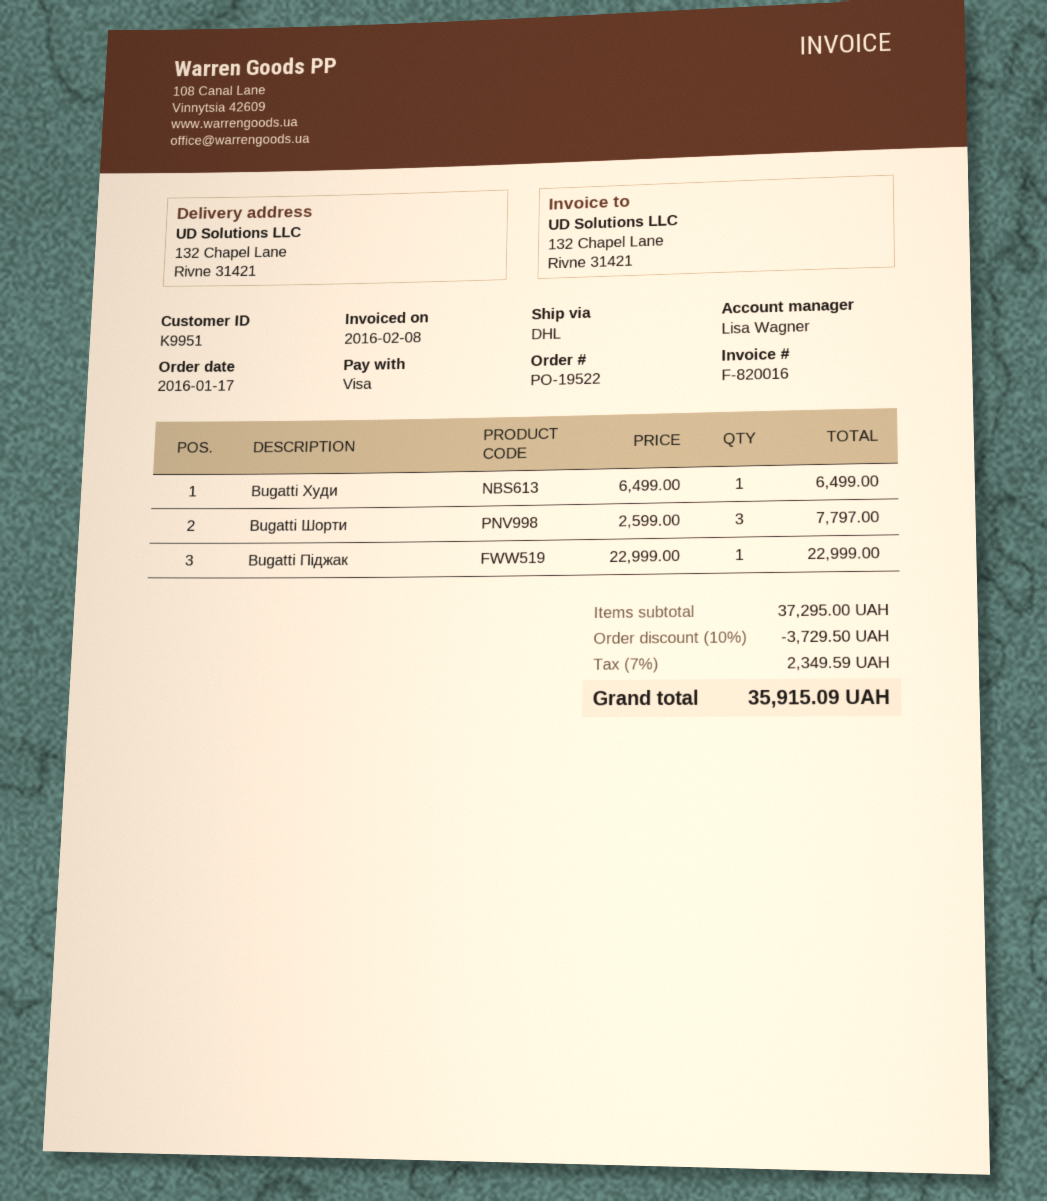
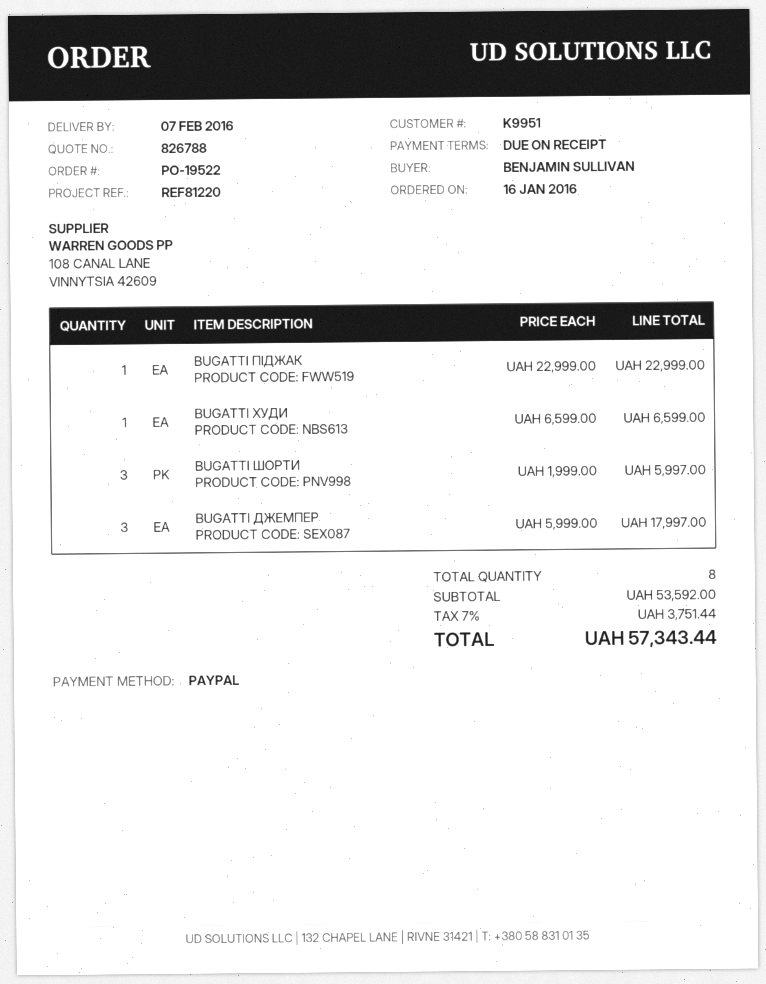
order date: 2016-01-17 -> 2016-01-16
payment method: Visa -> PayPal
Bugatti Худи: 1 x 6499.00 = 6499.00 -> 1 x 6599.00 = 6599.00
Bugatti Шорти: 3 x 2599.00 = 7797.00 -> 3 x 1999.00 = 5997.00
BUGATTI ДЖЕМПЕР: none -> 3 x 5999.00 = 17997.00
subtotal: 37295.00 -> 53592.00
discount: 10% = 3729.50 -> none
tax: 7% = 2349.59 -> 7% = 3751.44
total: 35915.09 -> 57343.44

